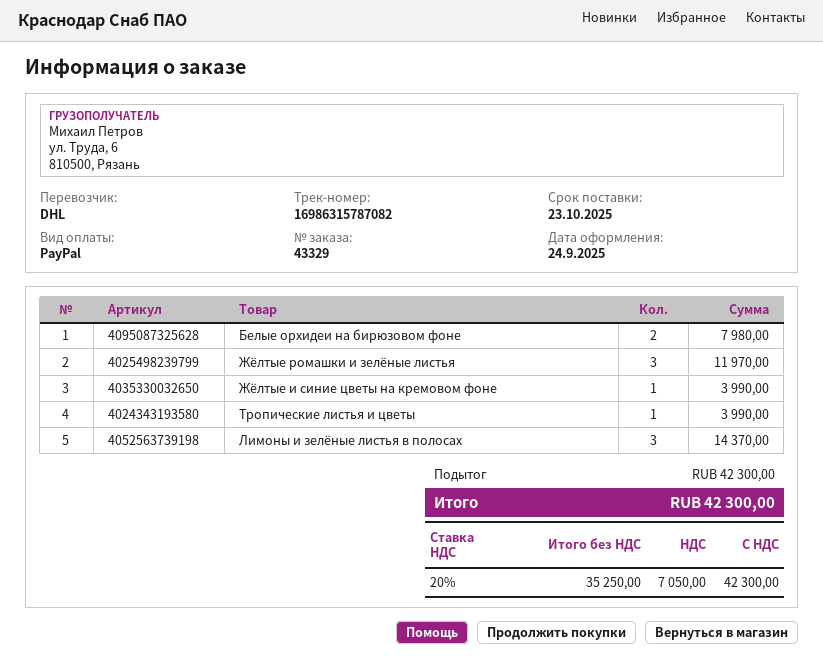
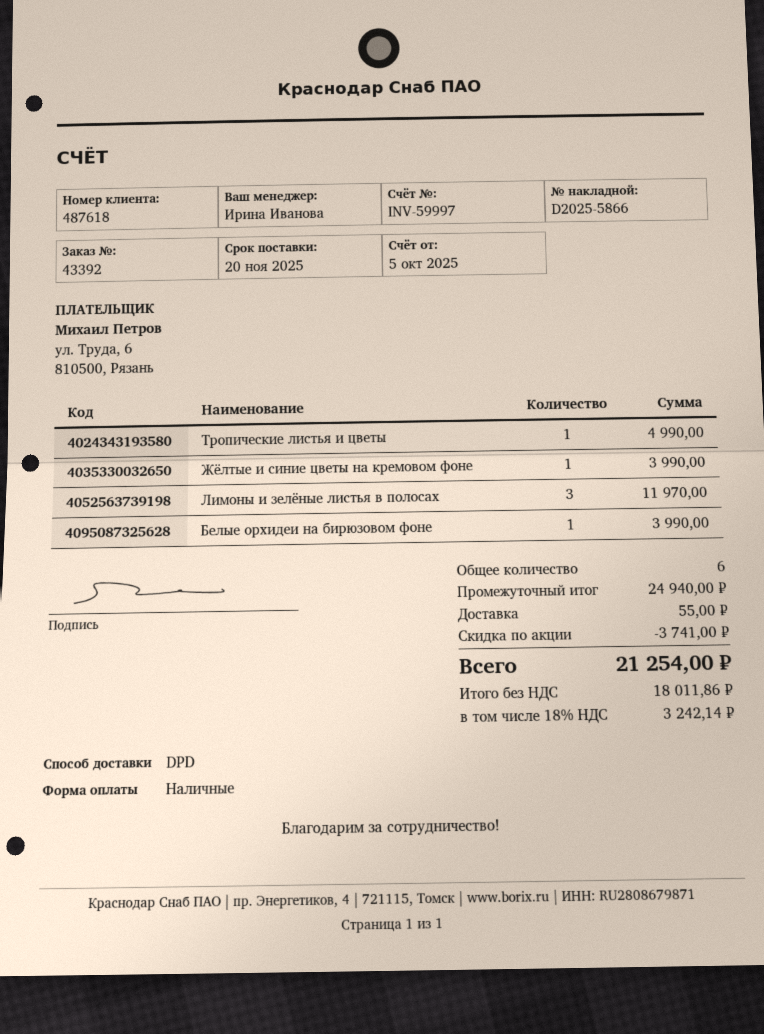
order number: 43329 -> 43392
delivery date: 2025-10-23 -> 2025-11-20
payment method: PayPal -> cash
shipping method: DHL -> DPD
Белые орхидеи на бирюзовом фоне: 2 for 7980.00 -> 1 for 3990.00
Жёлтые ромашки и зелёные листья: 3 for 11970.00 -> none
Тропические листья и цветы: 1 for 3990.00 -> 1 for 4990.00
Лимоны и зелёные листья в полосах: 3 for 14370.00 -> 3 for 11970.00
subtotal: 42300.00 -> 24940.00
discount: none -> 3741.00
shipping: none -> 55.00
net: 35250.00 -> 18011.86
tax: 20% = 7050.00 -> 18% = 3242.14
total: 42300.00 -> 21254.00

